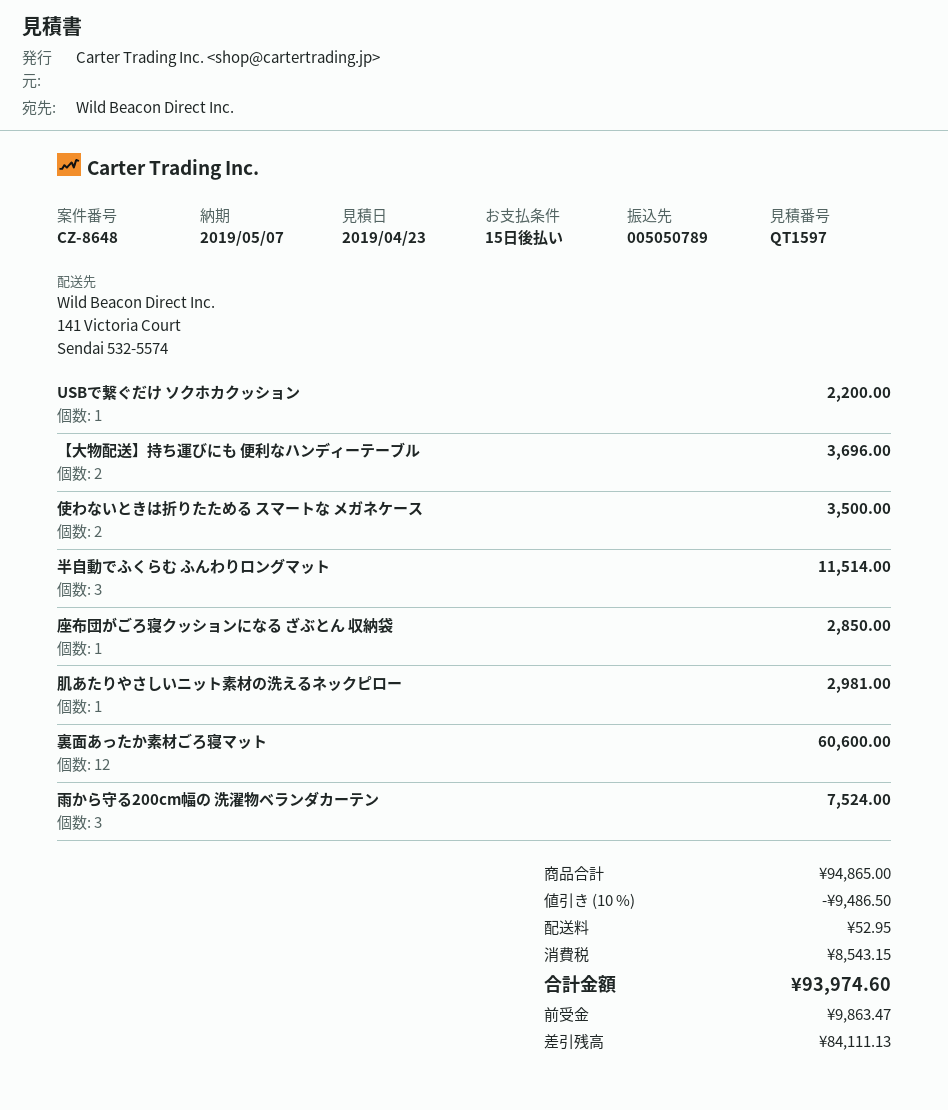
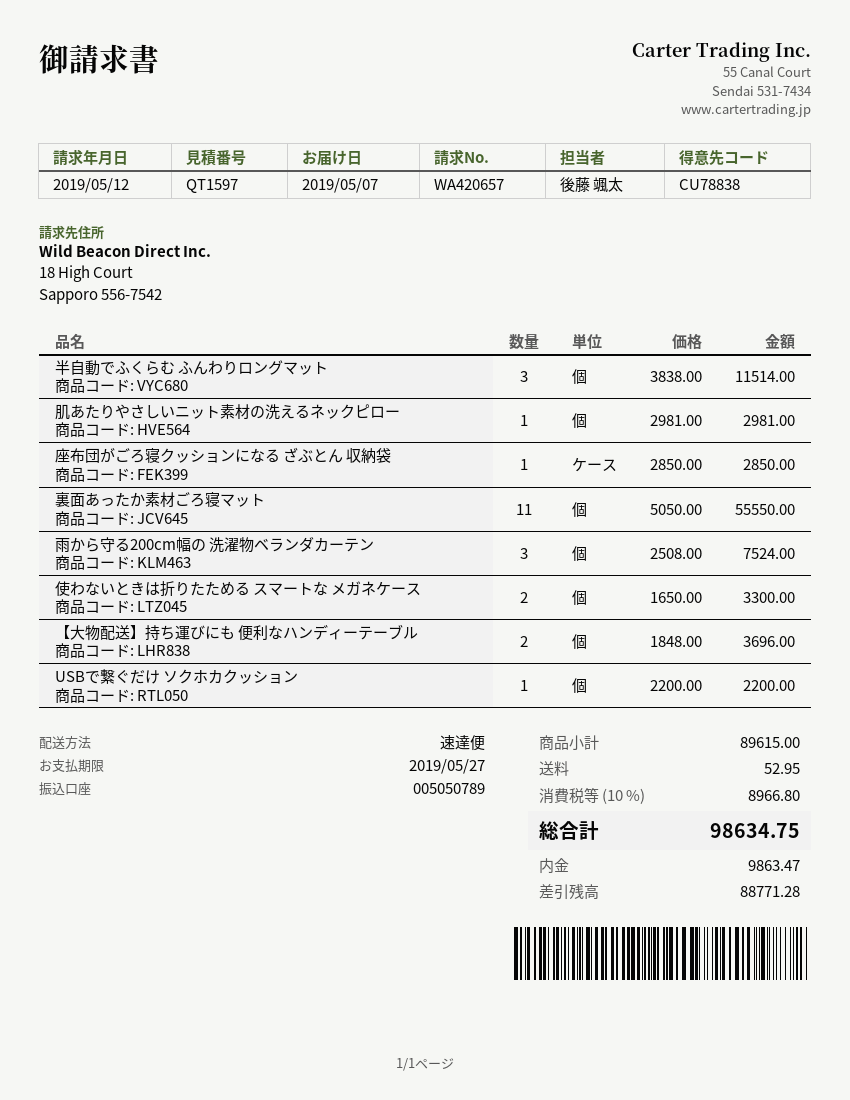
使わないときは折りたためる スマートな メガネケース: 2 for 3500.00 -> 2 for 3300.00
裏面あったか素材ごろ寝マット: 12 for 60600.00 -> 11 for 55550.00
subtotal: 94865.00 -> 89615.00
discount: 10% = 9486.50 -> none
tax: 8543.15 -> 8966.80
total: 93974.60 -> 98634.75
balance: 84111.13 -> 88771.28

